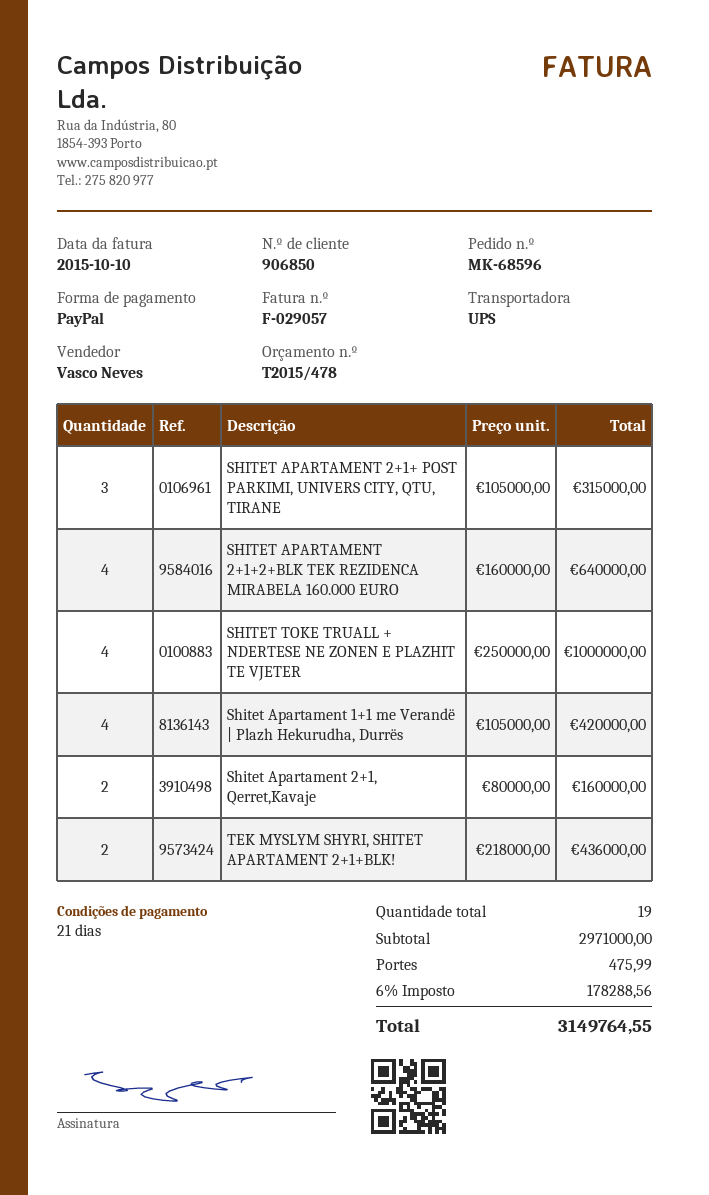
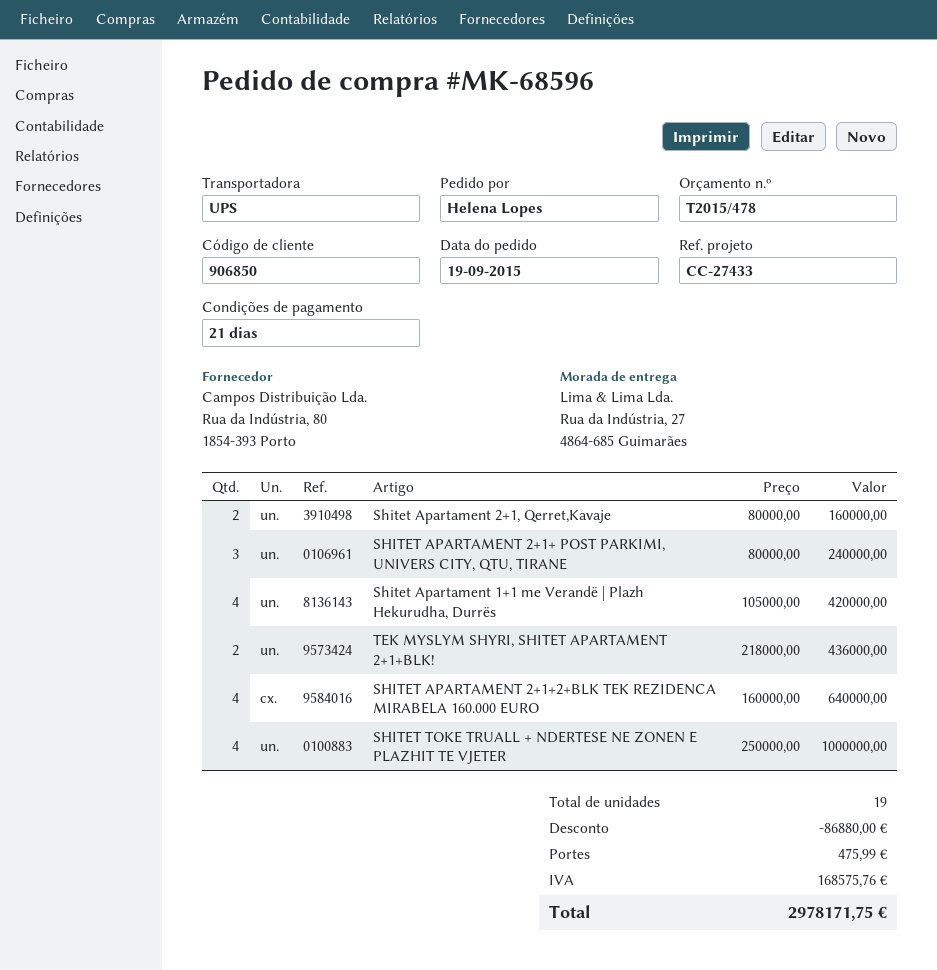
SHITET APARTAMENT 2+1+ POST PARKIMI, UNIVERS CITY, QTU, TIRANE: 3 x 105000.00 = 315000.00 -> 3 x 80000.00 = 240000.00
discount: none -> 86880.00
tax: 178288.56 -> 168575.76
total: 3149764.55 -> 2978171.75

